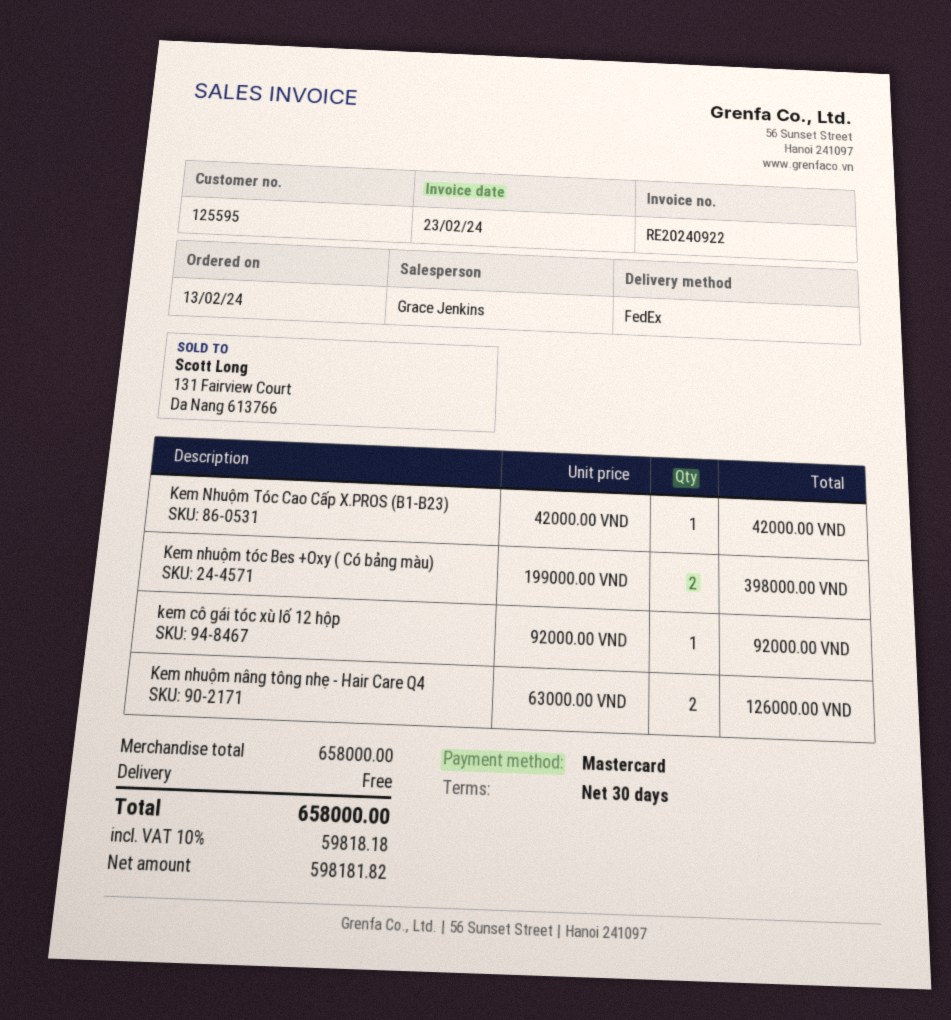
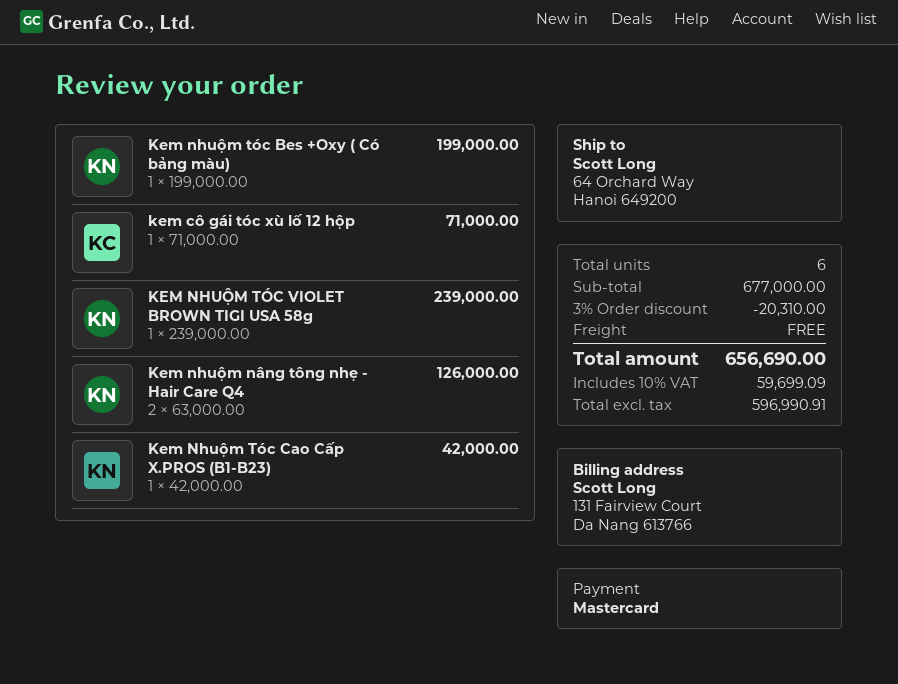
Kem nhuộm tóc Bes +Oxy ( Có bảng màu): 2 x 199000.00 = 398000.00 -> 1 x 199000.00 = 199000.00
kem cô gái tóc xù lố 12 hộp: 1 x 92000.00 = 92000.00 -> 1 x 71000.00 = 71000.00
KEM NHUỘM TÓC VIOLET BROWN TIGI USA 58g: none -> 1 x 239000.00 = 239000.00
subtotal: 658000.00 -> 677000.00
discount: none -> 3% = 20310.00
net: 598181.82 -> 596990.91
tax: 10% = 59818.18 -> 10% = 59699.09
total: 658000.00 -> 656690.00

